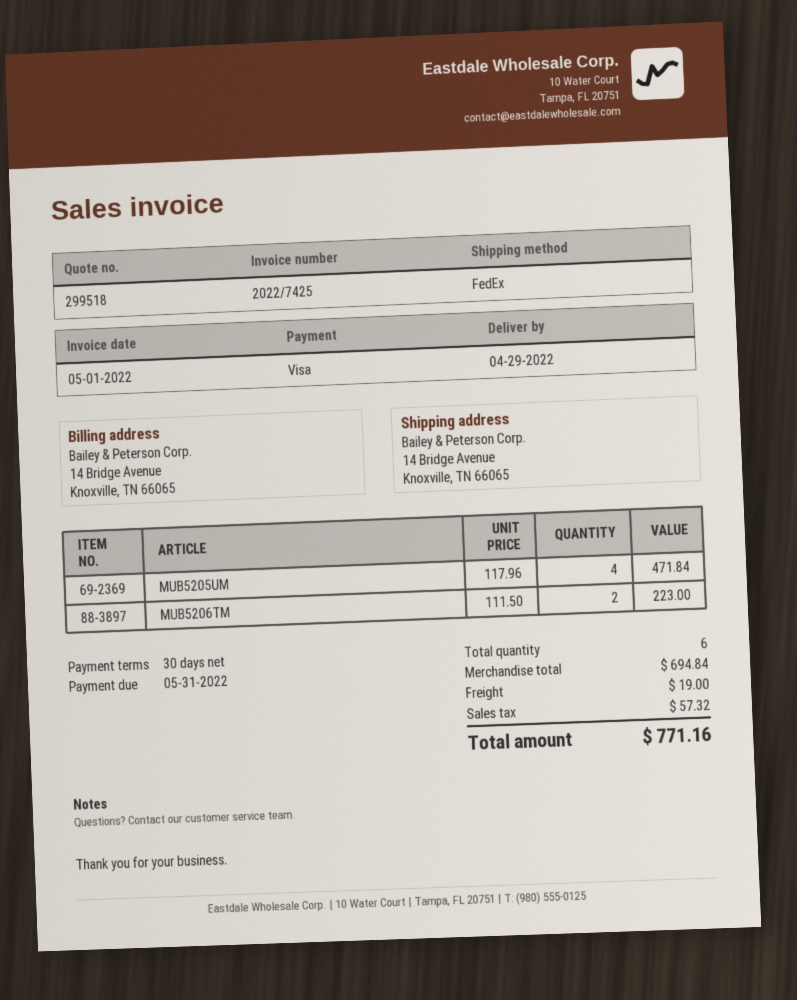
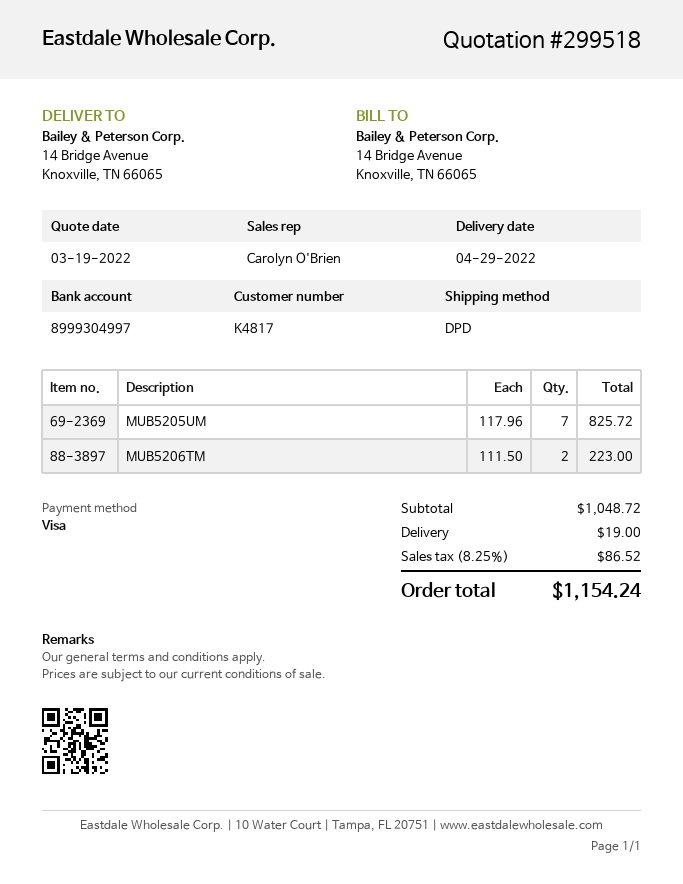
shipping method: FedEx -> DPD
MUB5205UM: 4 x 117.96 = 471.84 -> 7 x 117.96 = 825.72
subtotal: 694.84 -> 1048.72
tax: 57.32 -> 86.52
total: 771.16 -> 1154.24

